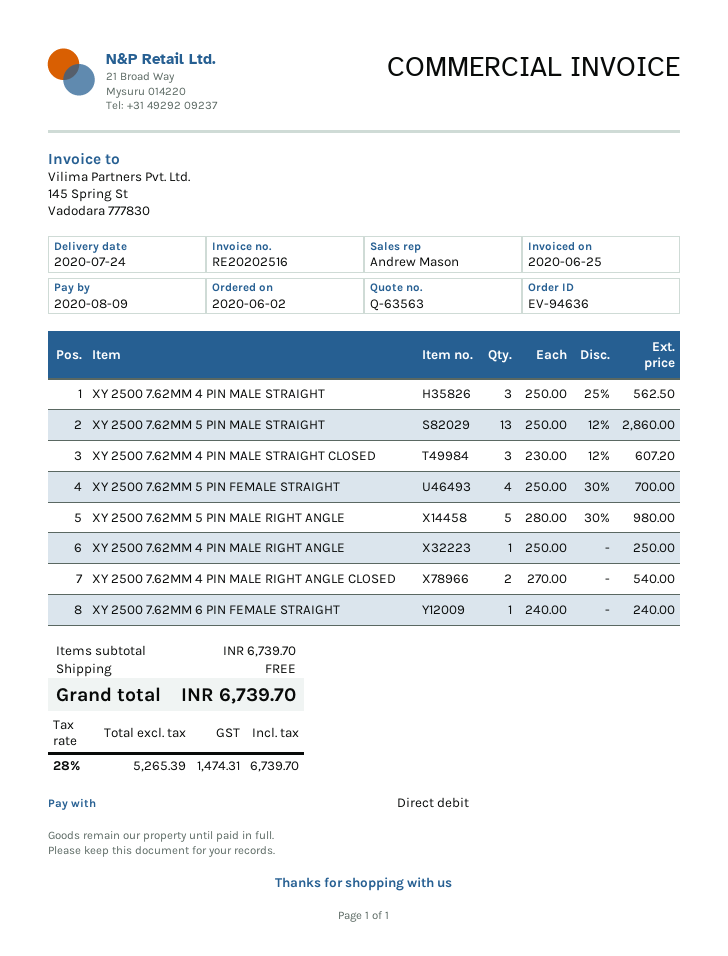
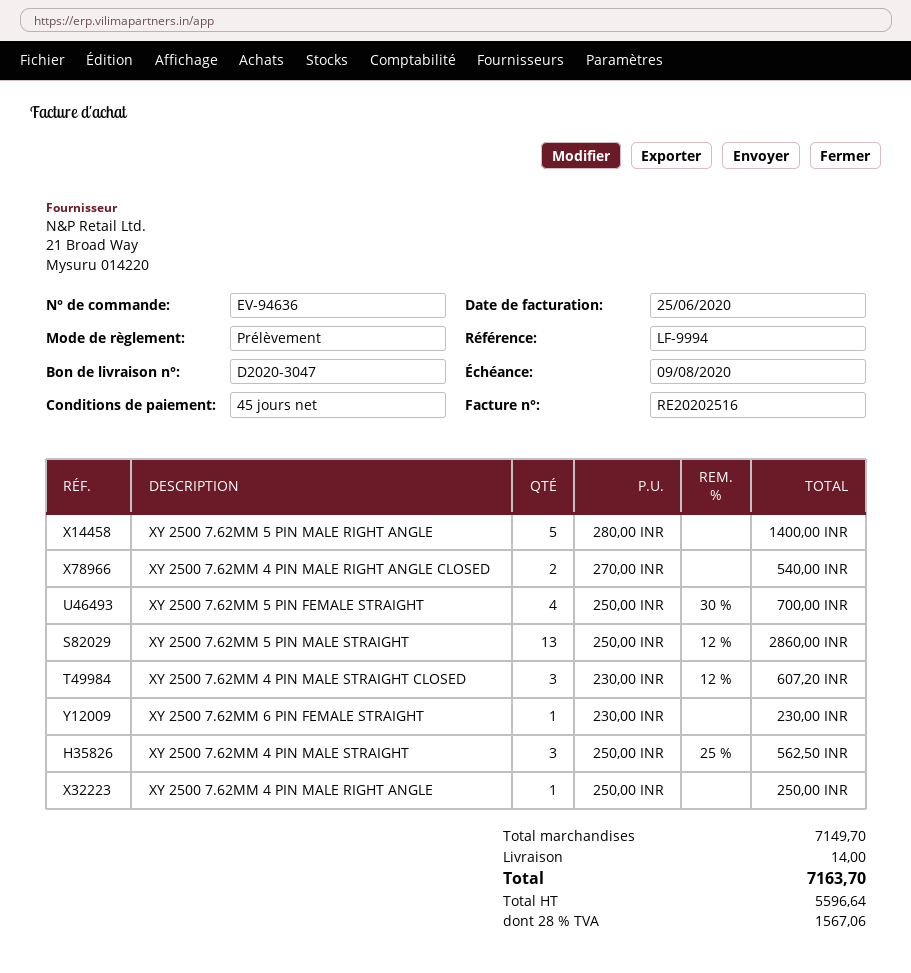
XY 2500 7.62MM 5 PIN MALE RIGHT ANGLE: 5 x 280.00 - 30% = 980.00 -> 5 x 280.00 = 1400.00
XY 2500 7.62MM 6 PIN FEMALE STRAIGHT: 1 x 240.00 = 240.00 -> 1 x 230.00 = 230.00
subtotal: 6739.70 -> 7149.70
shipping: 0.00 -> 14.00
net: 5265.39 -> 5596.64
tax: 28% = 1474.31 -> 28% = 1567.06
total: 6739.70 -> 7163.70

